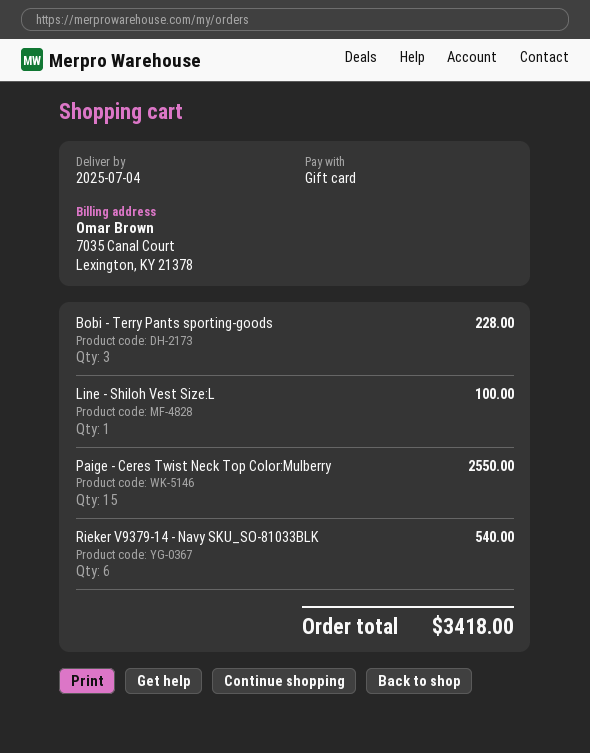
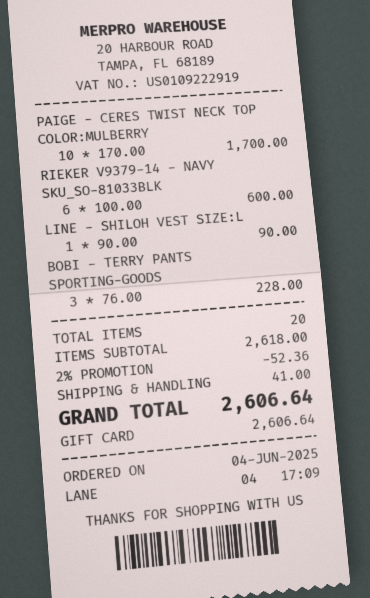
Line - Shiloh Vest Size:L: 1 for 100.00 -> 1 for 90.00
Paige - Ceres Twist Neck Top Color:Mulberry: 15 for 2550.00 -> 10 for 1700.00
Rieker V9379-14 - Navy SKU_SO-81033BLK: 6 for 540.00 -> 6 for 600.00
discount: none -> 2% = 52.36
shipping: none -> 41.00
total: 3418.00 -> 2606.64

